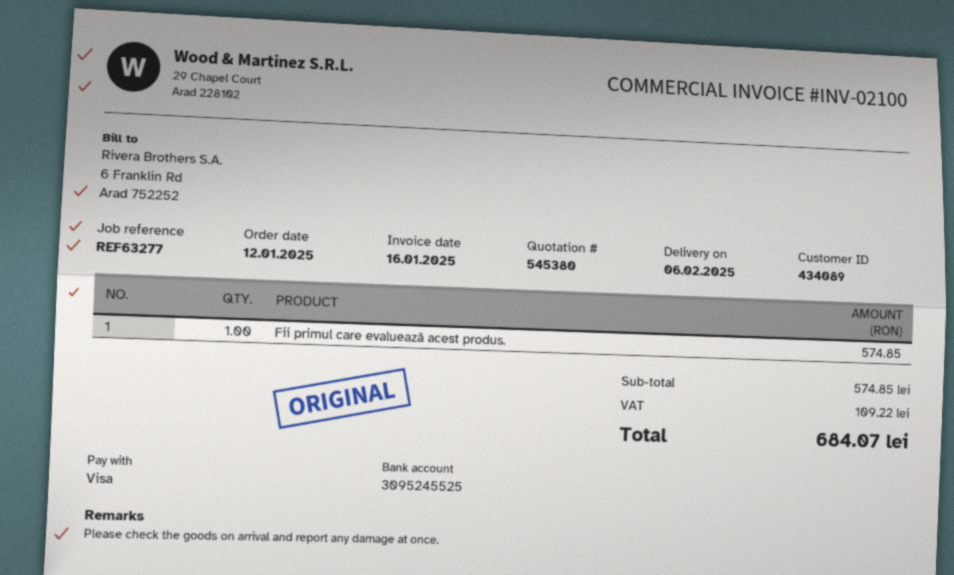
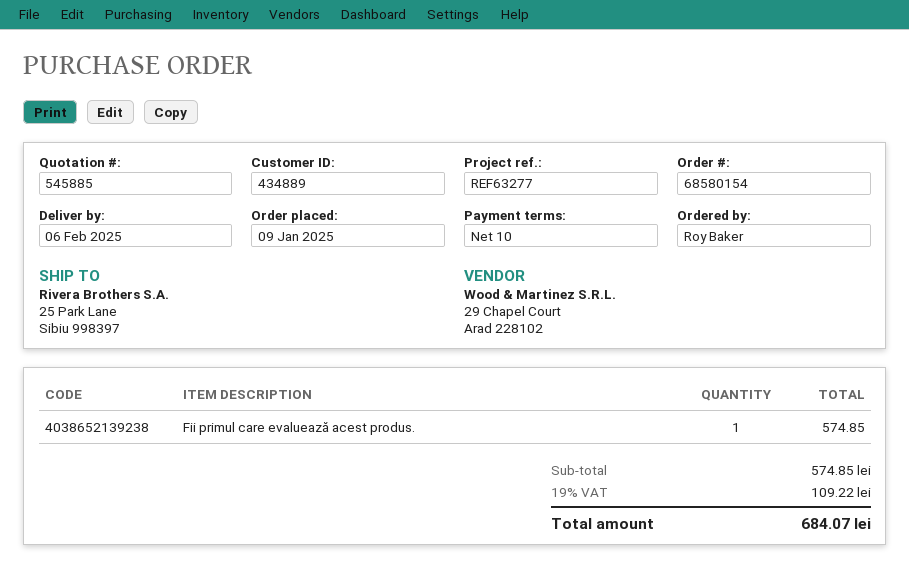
quote number: 545380 -> 545885
order date: 2025-01-12 -> 2025-01-09
customer number: 434089 -> 434889

